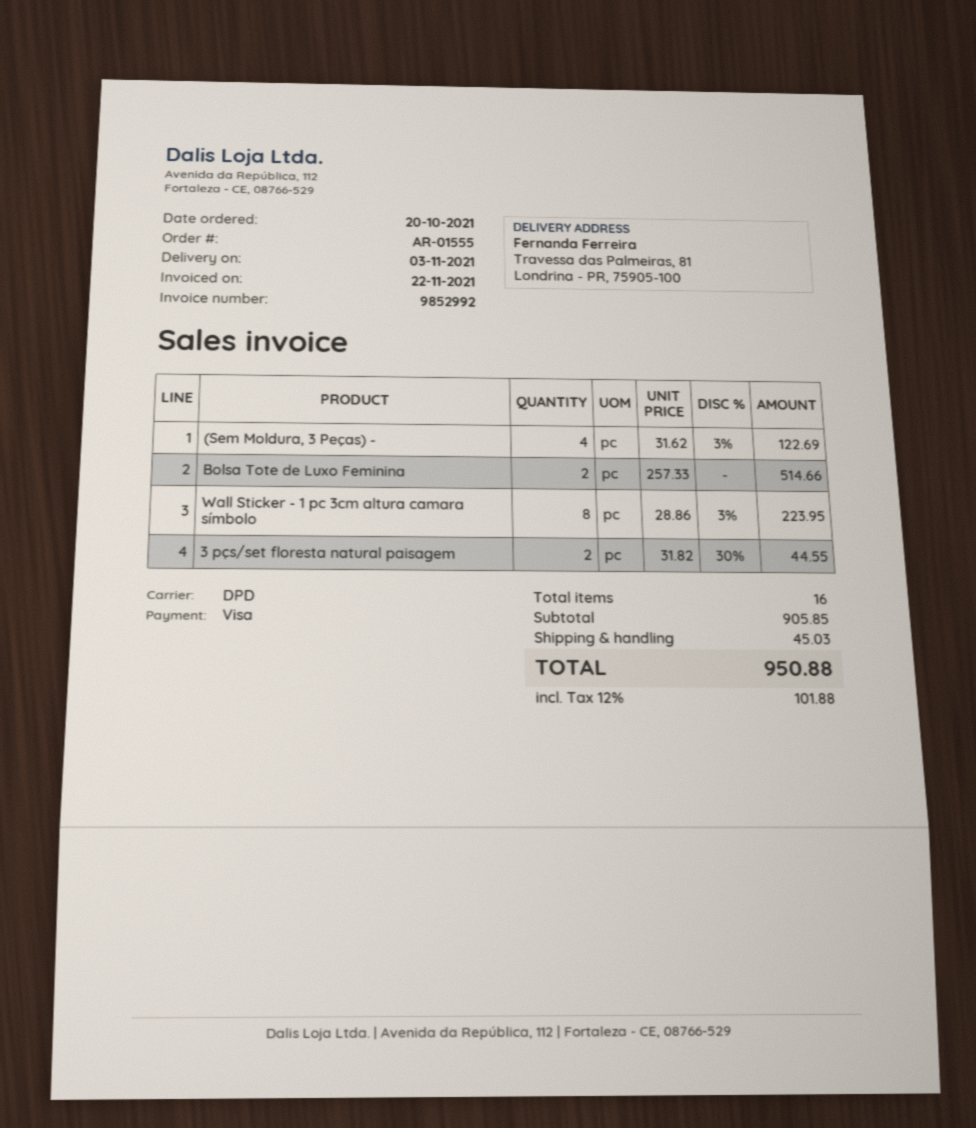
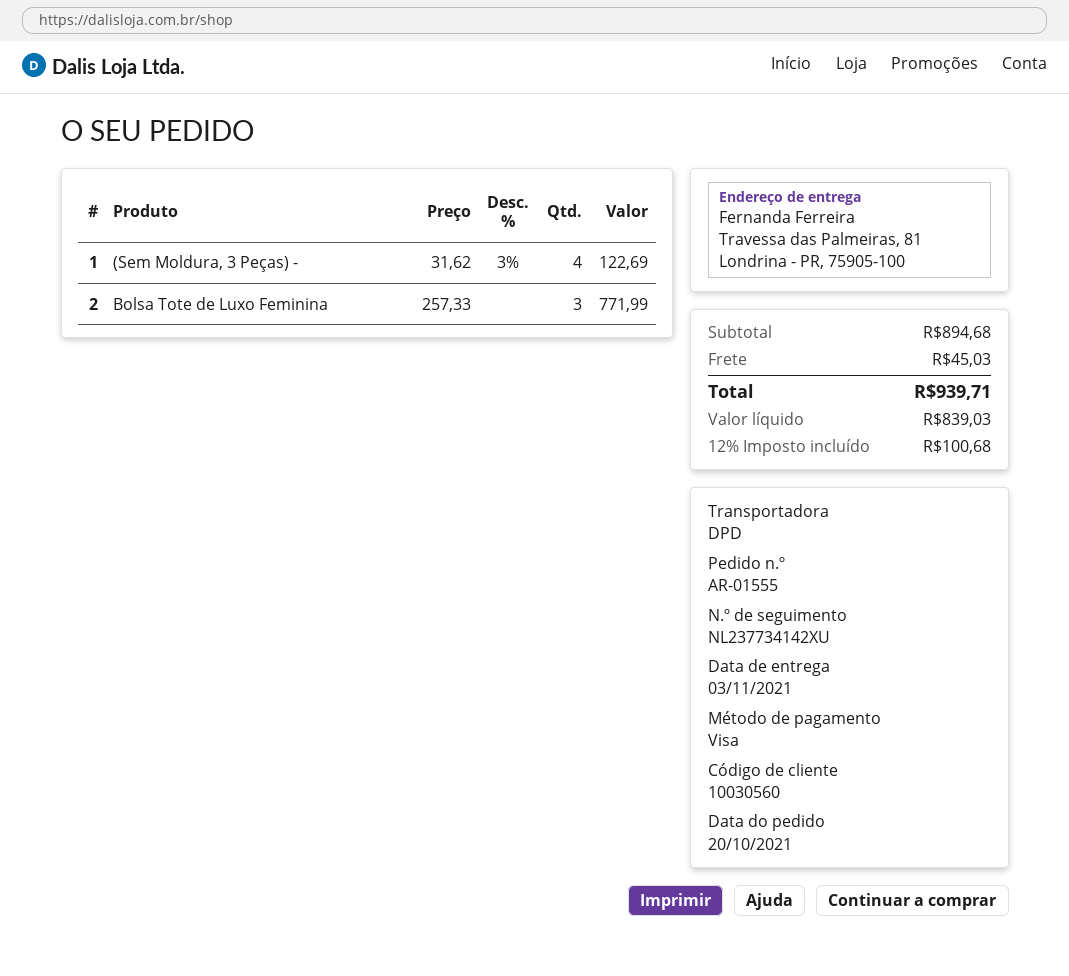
Bolsa Tote de Luxo Feminina: 2 x 257.33 = 514.66 -> 3 x 257.33 = 771.99
Wall Sticker - 1 pc 3cm altura camara símbolo: 8 x 28.86 - 3% = 223.95 -> none
3 pçs/set floresta natural paisagem: 2 x 31.82 - 30% = 44.55 -> none
subtotal: 905.85 -> 894.68
tax: 12% = 101.88 -> 12% = 100.68
total: 950.88 -> 939.71

